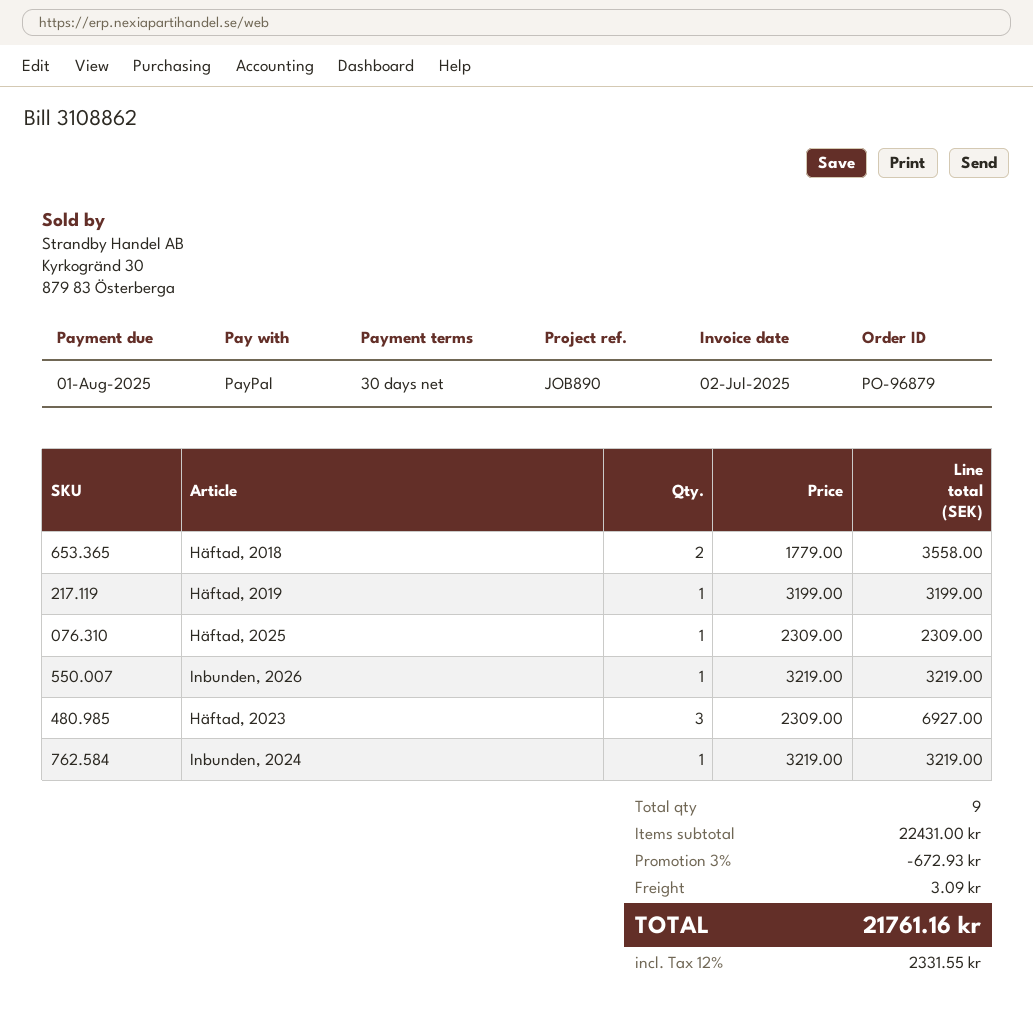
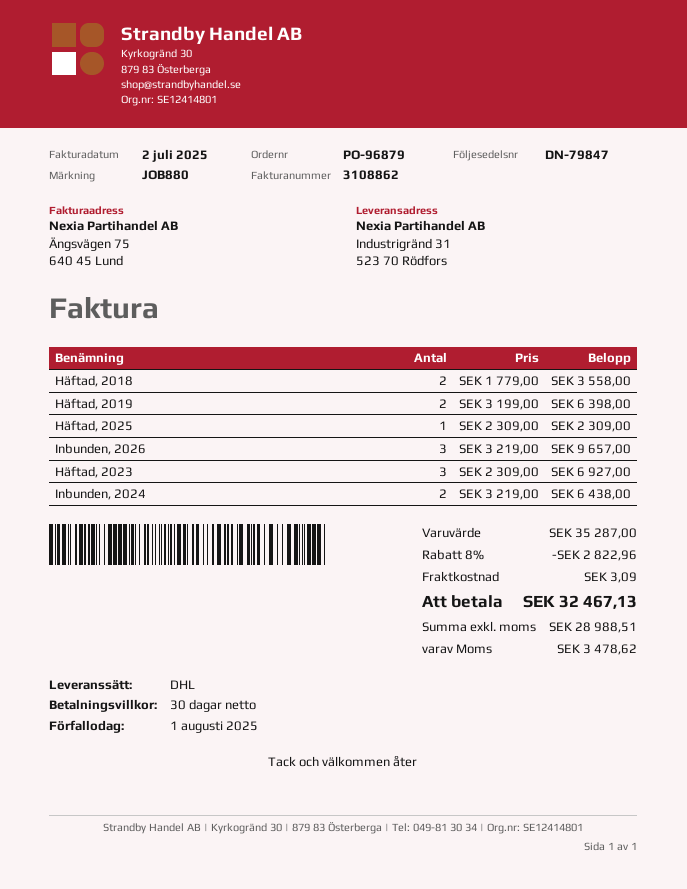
reference: JOB890 -> JOB880
Häftad, 2019: 1 x 3199.00 = 3199.00 -> 2 x 3199.00 = 6398.00
Inbunden, 2026: 1 x 3219.00 = 3219.00 -> 3 x 3219.00 = 9657.00
Inbunden, 2024: 1 x 3219.00 = 3219.00 -> 2 x 3219.00 = 6438.00
subtotal: 22431.00 -> 35287.00
discount: 3% = 672.93 -> 8% = 2822.96
tax: 2331.55 -> 3478.62
total: 21761.16 -> 32467.13

